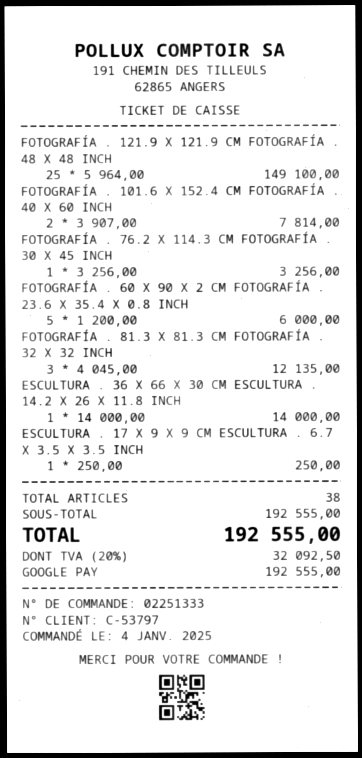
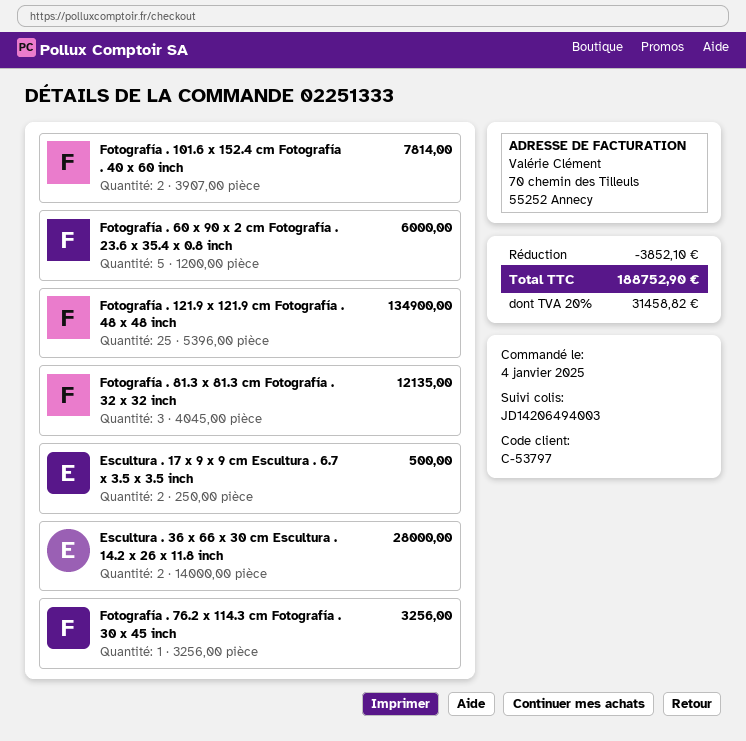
FOTOGRAFÍA . 121.9 X 121.9 CM FOTOGRAFÍA . 48 X 48 INCH: 25 x 5964.00 = 149100.00 -> 25 x 5396.00 = 134900.00
ESCULTURA . 36 X 66 X 30 CM ESCULTURA . 14.2 X 26 X 11.8 INCH: 1 x 14000.00 = 14000.00 -> 2 x 14000.00 = 28000.00
ESCULTURA . 17 X 9 X 9 CM ESCULTURA . 6.7 X 3.5 X 3.5 INCH: 1 x 250.00 = 250.00 -> 2 x 250.00 = 500.00
discount: none -> 3852.10
tax: 20% = 32092.50 -> 20% = 31458.82
total: 192555.00 -> 188752.90

